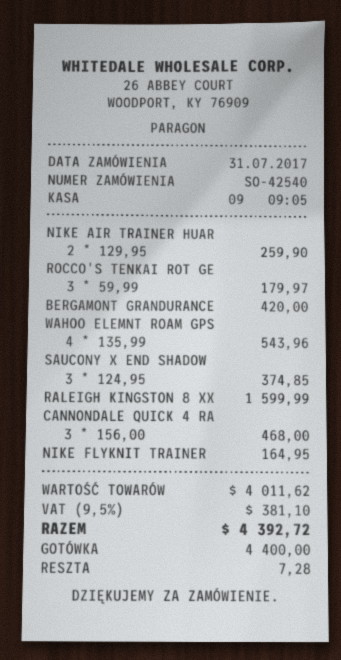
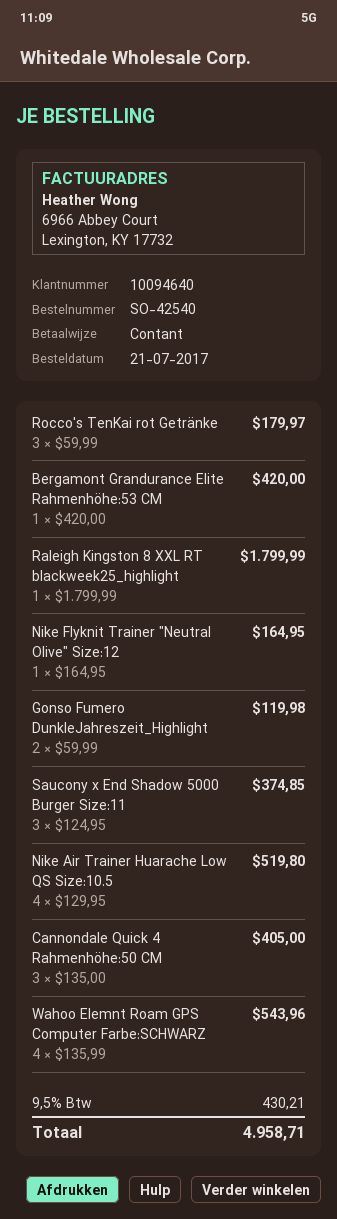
order date: 2017-07-31 -> 2017-07-21
NIKE AIR TRAINER HUAR: 2 x 129.95 = 259.90 -> 4 x 129.95 = 519.80
RALEIGH KINGSTON 8 XX: 1 x 1599.99 = 1599.99 -> 1 x 1799.99 = 1799.99
CANNONDALE QUICK 4 RA: 3 x 156.00 = 468.00 -> 3 x 135.00 = 405.00
Gonso Fumero DunkleJahreszeit_Highlight: none -> 2 x 59.99 = 119.98
tax: 9.5% = 381.10 -> 9.5% = 430.21
total: 4392.72 -> 4958.71

